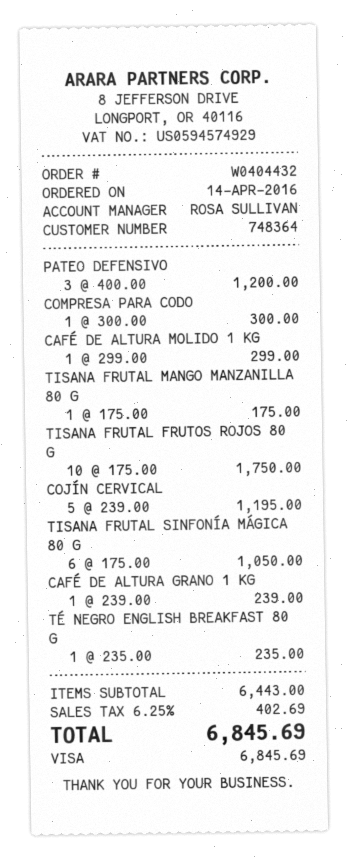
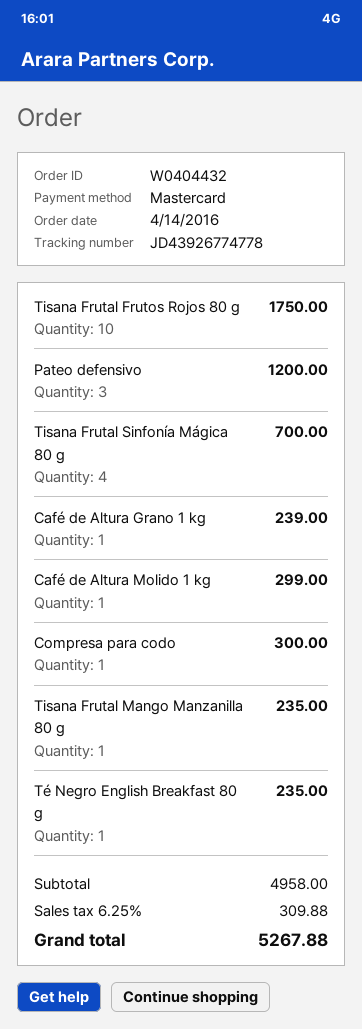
payment method: Visa -> Mastercard
TISANA FRUTAL MANGO MANZANILLA 80 G: 1 for 175.00 -> 1 for 235.00
COJÍN CERVICAL: 5 for 1195.00 -> none
TISANA FRUTAL SINFONÍA MÁGICA 80 G: 6 for 1050.00 -> 4 for 700.00
subtotal: 6443.00 -> 4958.00
tax: 6.25% = 402.69 -> 6.25% = 309.88
total: 6845.69 -> 5267.88

